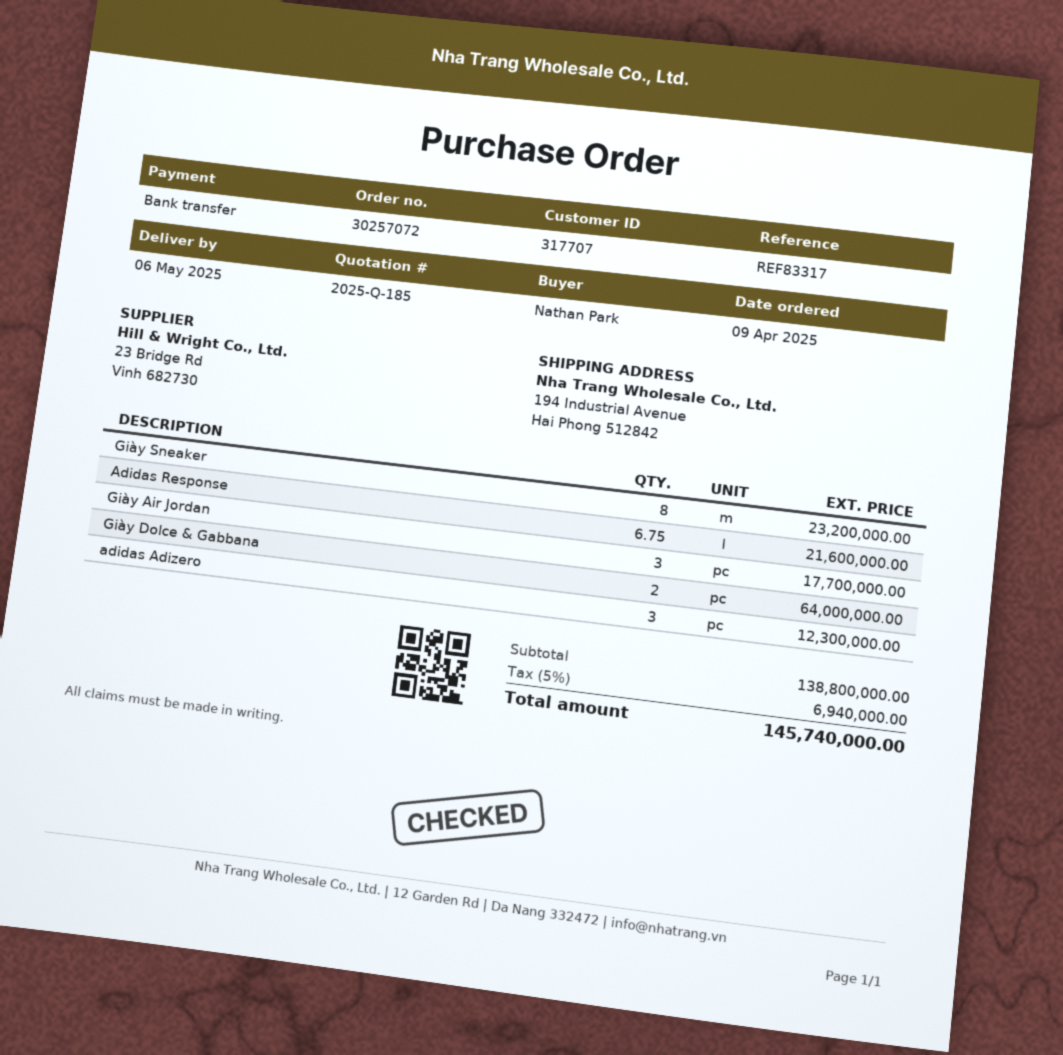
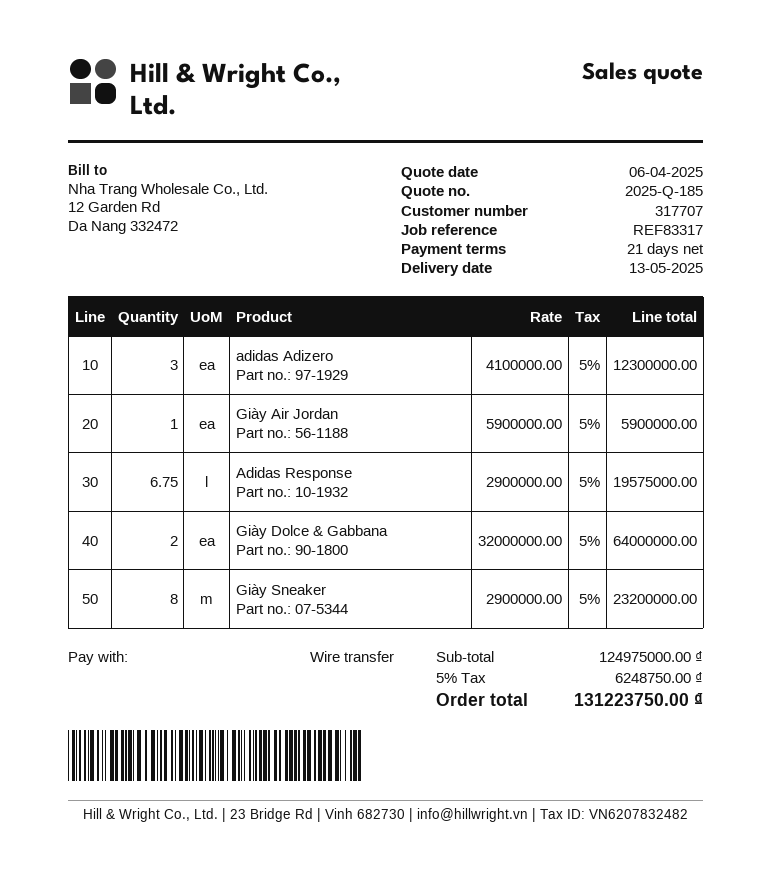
delivery date: 2025-05-06 -> 2025-05-13
Adidas Response: 6.75 for 21600000.00 -> 6.75 for 19575000.00
Giày Air Jordan: 3 for 17700000.00 -> 1 for 5900000.00
subtotal: 138800000.00 -> 124975000.00
tax: 5% = 6940000.00 -> 5% = 6248750.00
total: 145740000.00 -> 131223750.00

